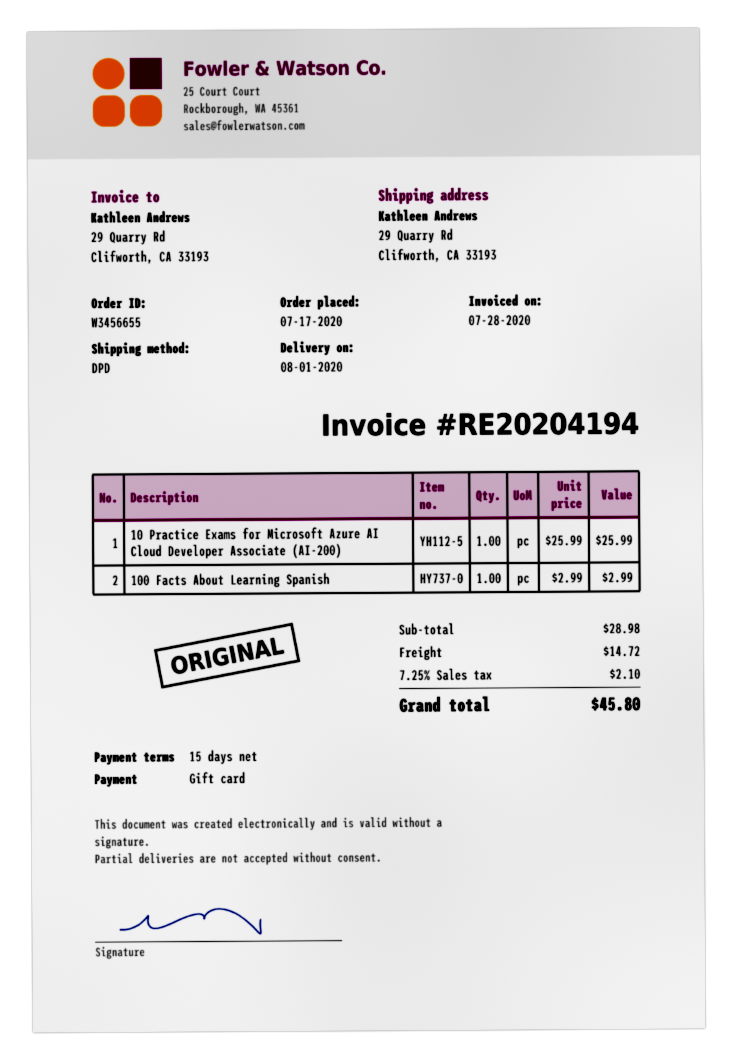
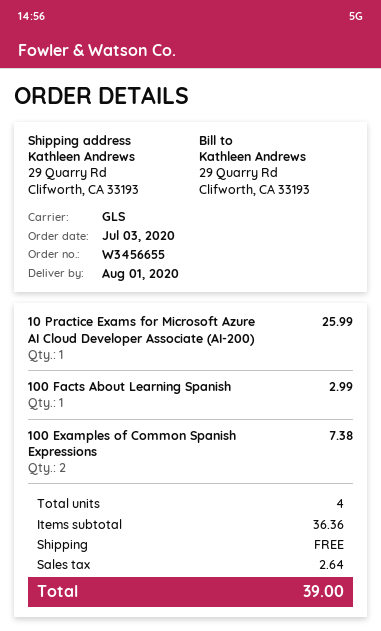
order date: 2020-07-17 -> 2020-07-03
shipping method: DPD -> GLS
100 Examples of Common Spanish Expressions: none -> 2 for 7.38
subtotal: 28.98 -> 36.36
shipping: 14.72 -> 0.00
tax: 2.10 -> 2.64
total: 45.80 -> 39.00

